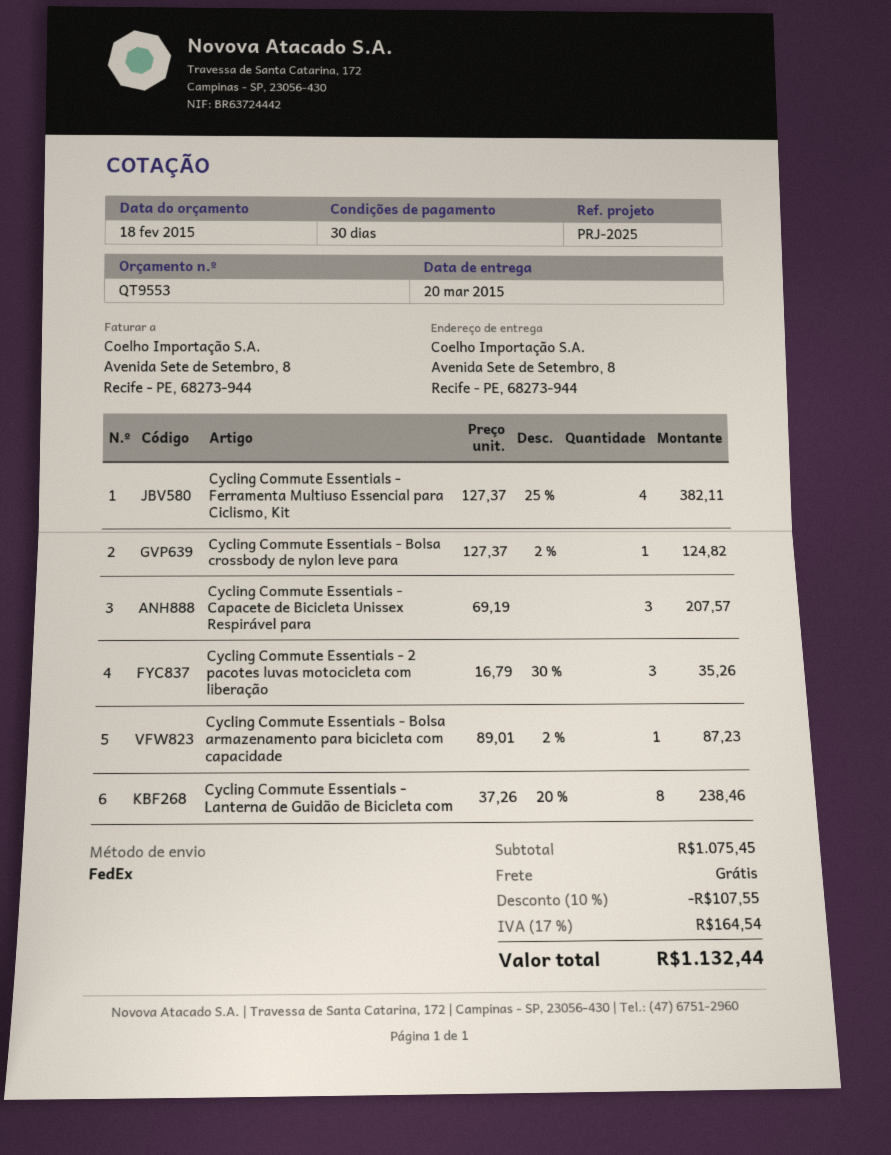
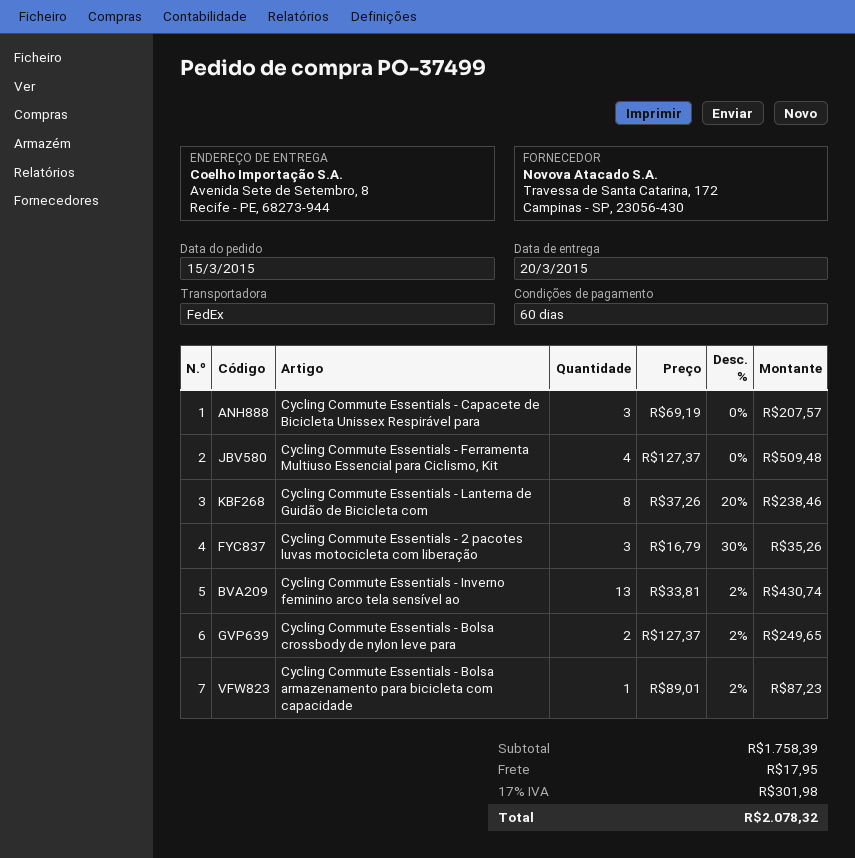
payment terms: 30 days -> 60 days
Cycling Commute Essentials - Ferramenta Multiuso Essencial para Ciclismo, Kit: 4 x 127.37 - 25% = 382.11 -> 4 x 127.37 = 509.48
Cycling Commute Essentials - Bolsa crossbody de nylon leve para: 1 x 127.37 - 2% = 124.82 -> 2 x 127.37 - 2% = 249.65
Cycling Commute Essentials - Inverno feminino arco tela sensível ao: none -> 13 x 33.81 - 2% = 430.74
subtotal: 1075.45 -> 1758.39
discount: 10% = 107.55 -> none
shipping: 0.00 -> 17.95
tax: 17% = 164.54 -> 17% = 301.98
total: 1132.44 -> 2078.32

